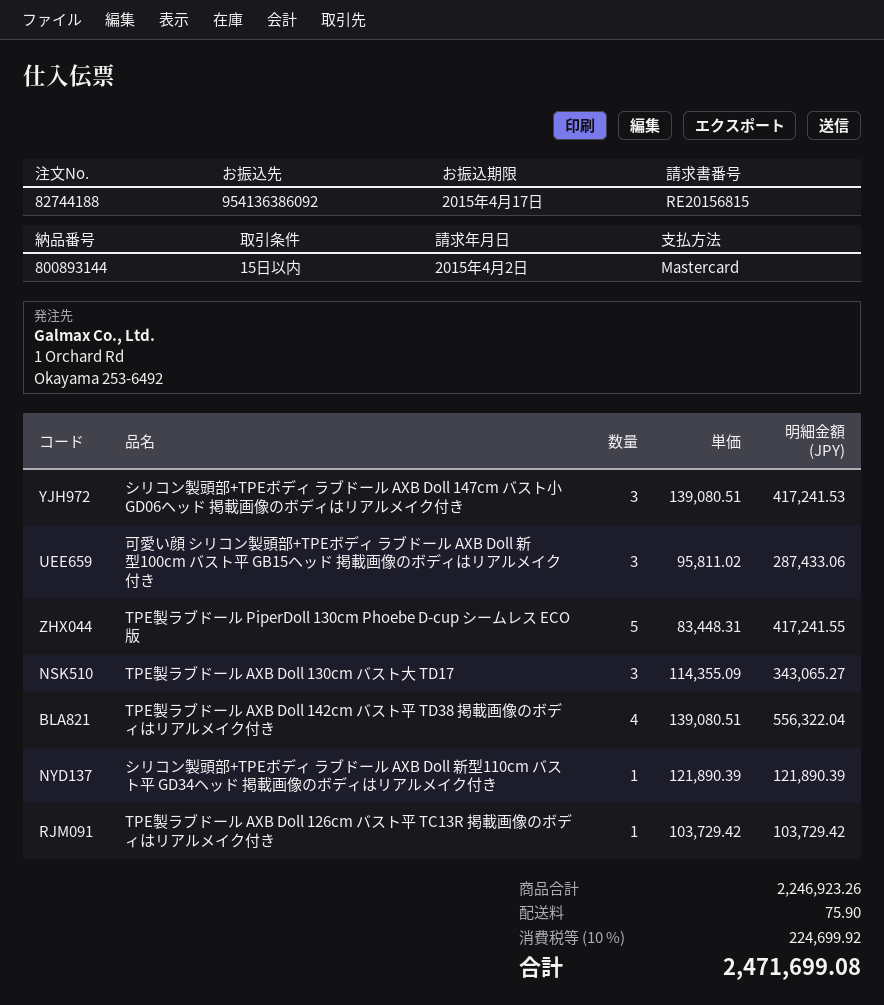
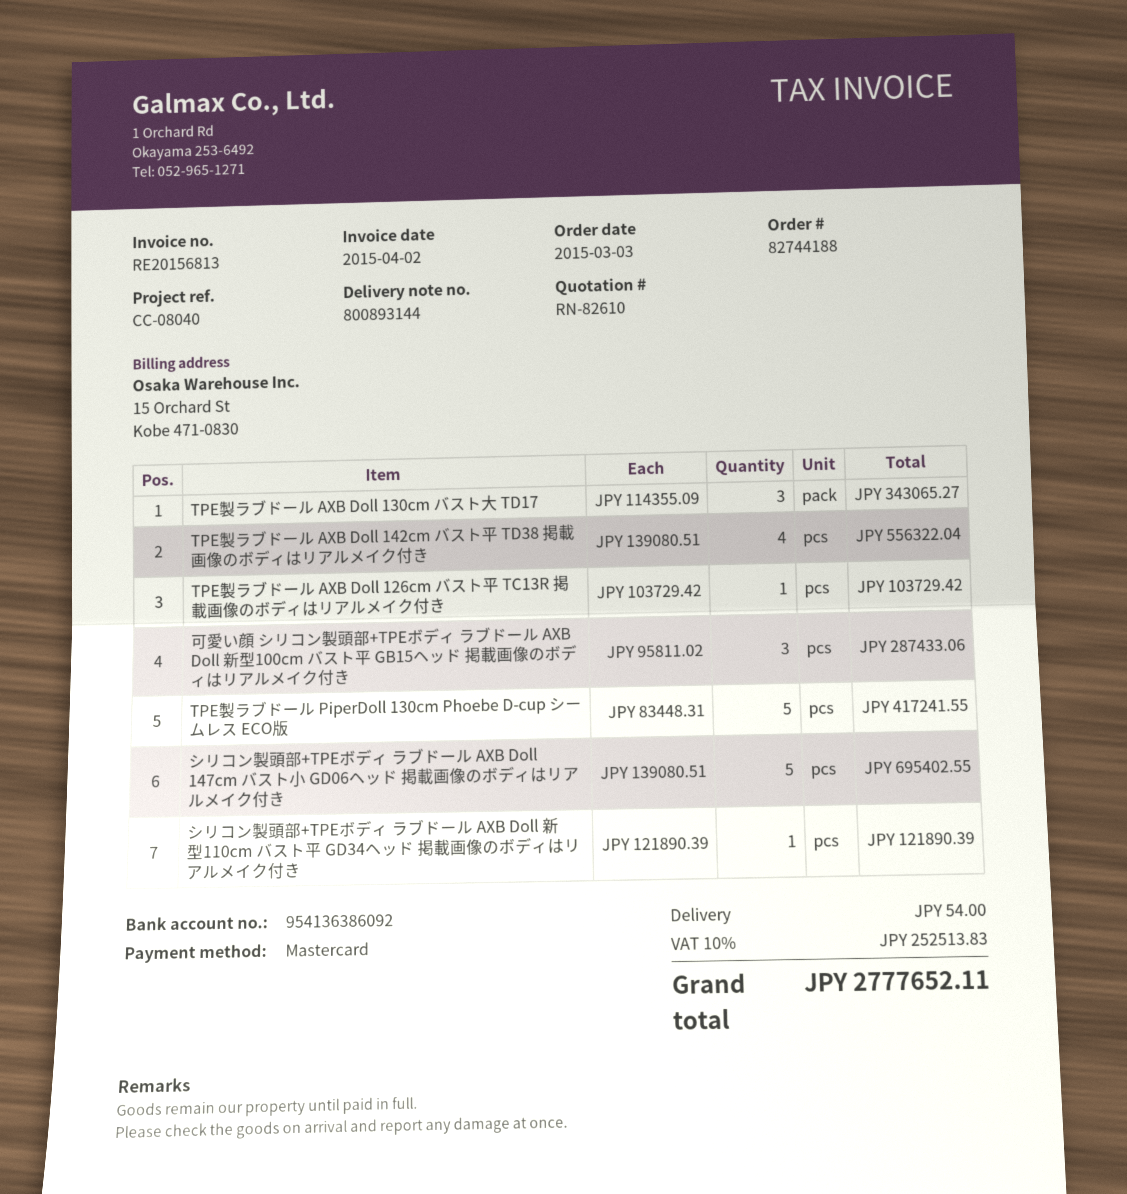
invoice number: RE20156815 -> RE20156813
シリコン製頭部+TPEボディ ラブドール AXB Doll 147cm バスト小 GD06ヘッド 掲載画像のボディはリアルメイク付き: 3 x 139080.51 = 417241.53 -> 5 x 139080.51 = 695402.55
shipping: 75.90 -> 54.00
tax: 10% = 224699.92 -> 10% = 252513.83
total: 2471699.08 -> 2777652.11

